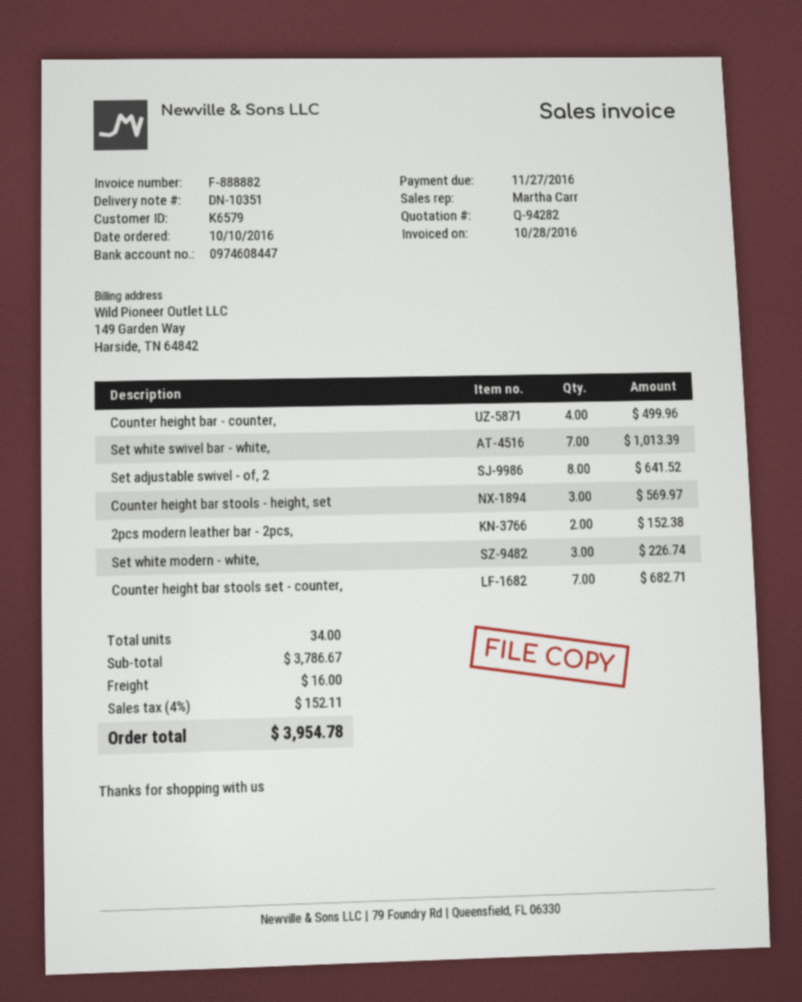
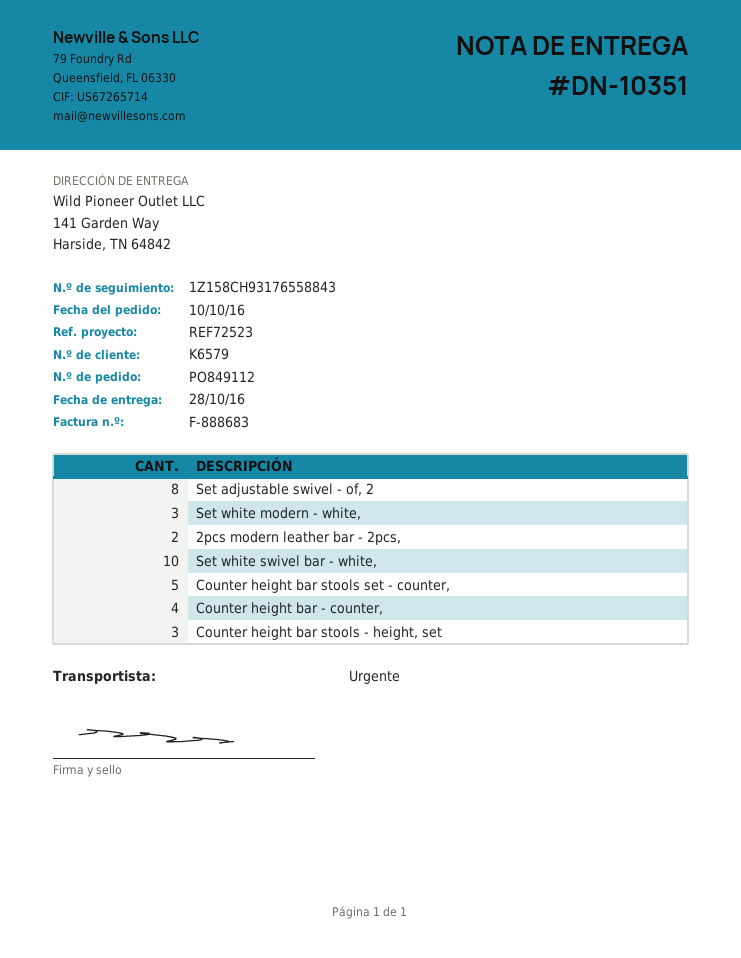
invoice number: F-888882 -> F-888683
Set white swivel bar - white,: 7 -> 10
Counter height bar stools set - counter,: 7 -> 5

